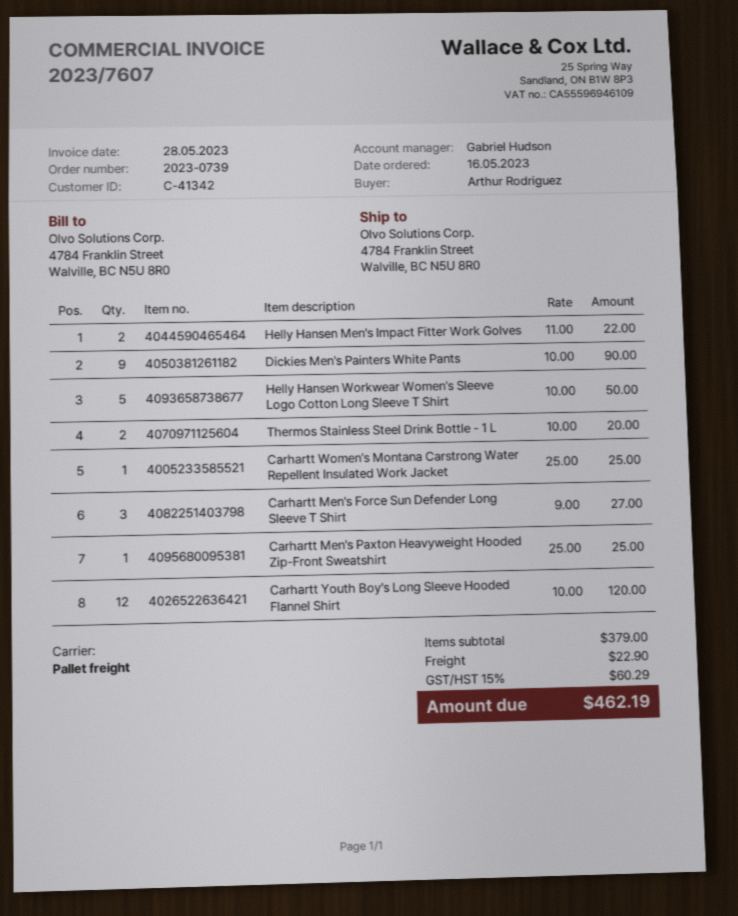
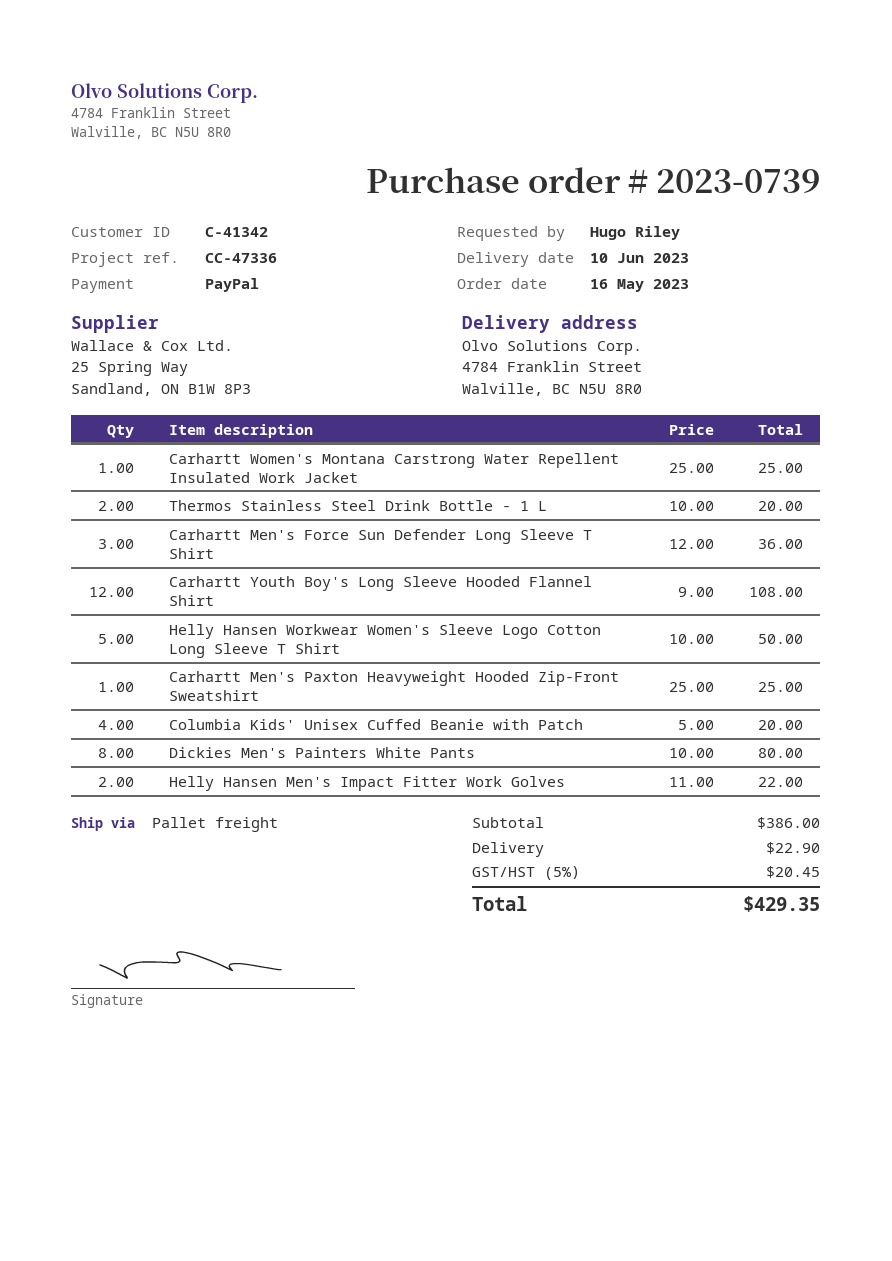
ordered by: Arthur Rodriguez -> Hugo Riley
Dickies Men's Painters White Pants: 9 x 10.00 = 90.00 -> 8 x 10.00 = 80.00
Carhartt Men's Force Sun Defender Long Sleeve T Shirt: 3 x 9.00 = 27.00 -> 3 x 12.00 = 36.00
Carhartt Youth Boy's Long Sleeve Hooded Flannel Shirt: 12 x 10.00 = 120.00 -> 12 x 9.00 = 108.00
Columbia Kids' Unisex Cuffed Beanie with Patch: none -> 4 x 5.00 = 20.00
subtotal: 379.00 -> 386.00
tax: 15% = 60.29 -> 5% = 20.45
total: 462.19 -> 429.35

